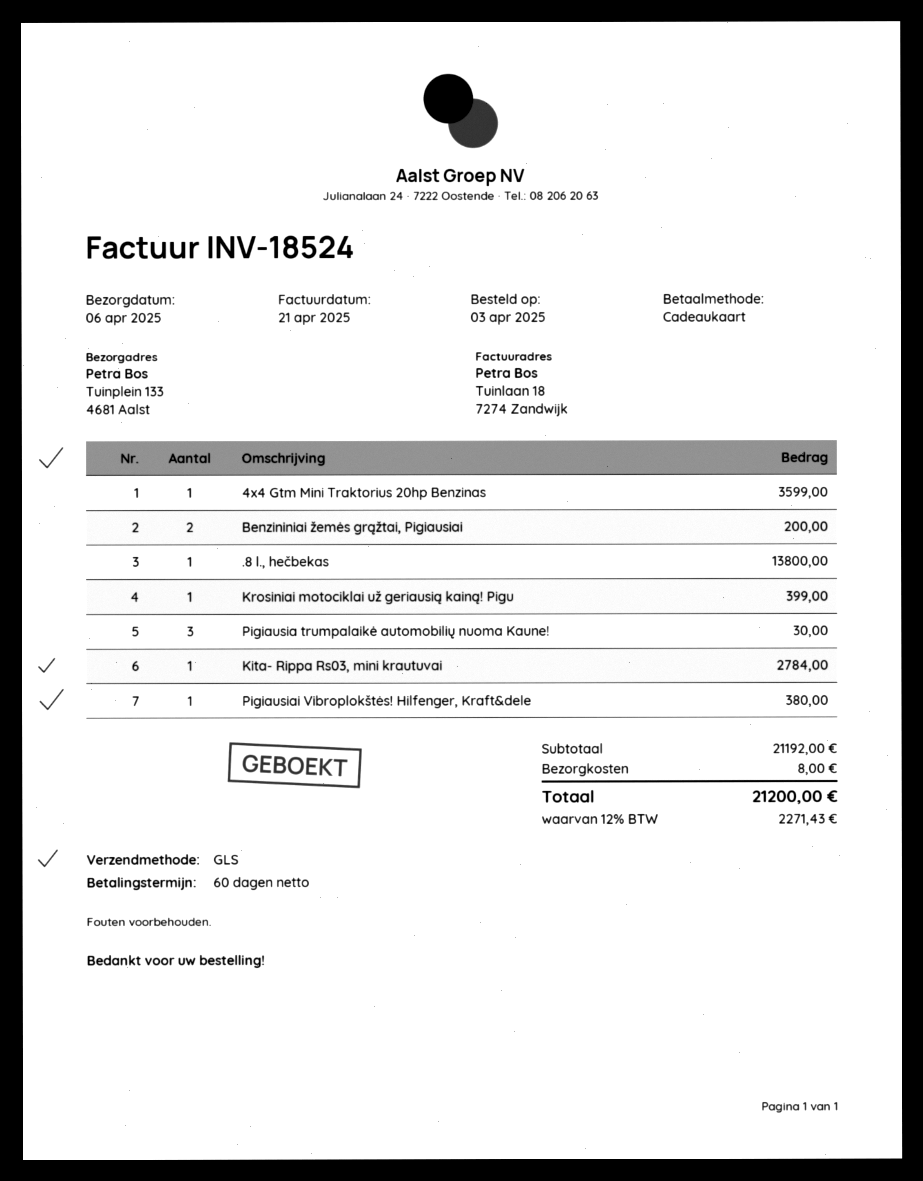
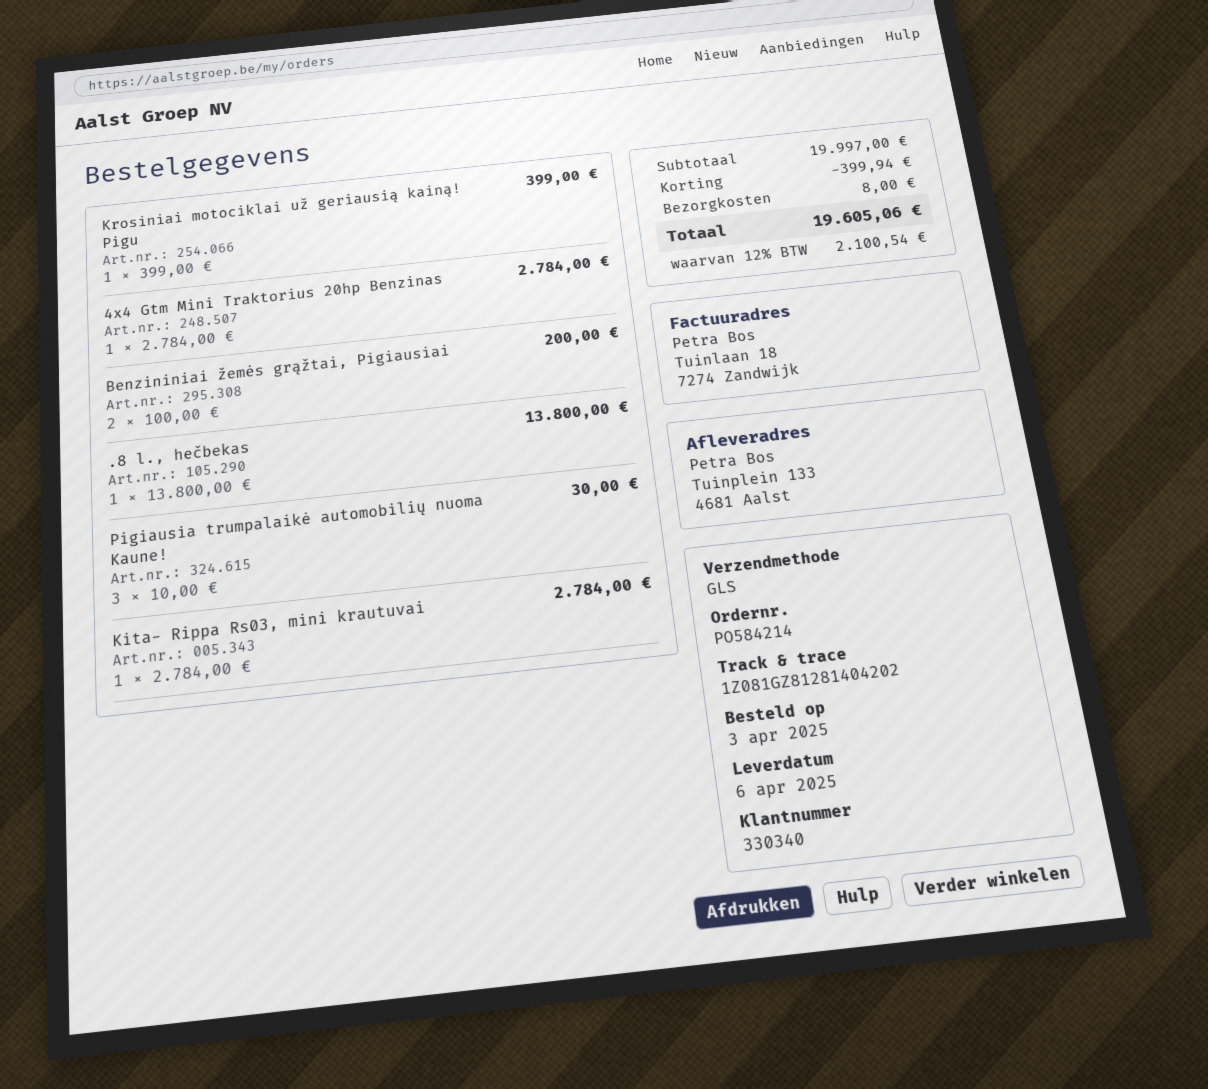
4x4 Gtm Mini Traktorius 20hp Benzinas: 1 for 3599.00 -> 1 for 2784.00
Pigiausiai Vibroplokštės! Hilfenger, Kraft&dele: 1 for 380.00 -> none
subtotal: 21192.00 -> 19997.00
discount: none -> 399.94
tax: 12% = 2271.43 -> 12% = 2100.54
total: 21200.00 -> 19605.06

